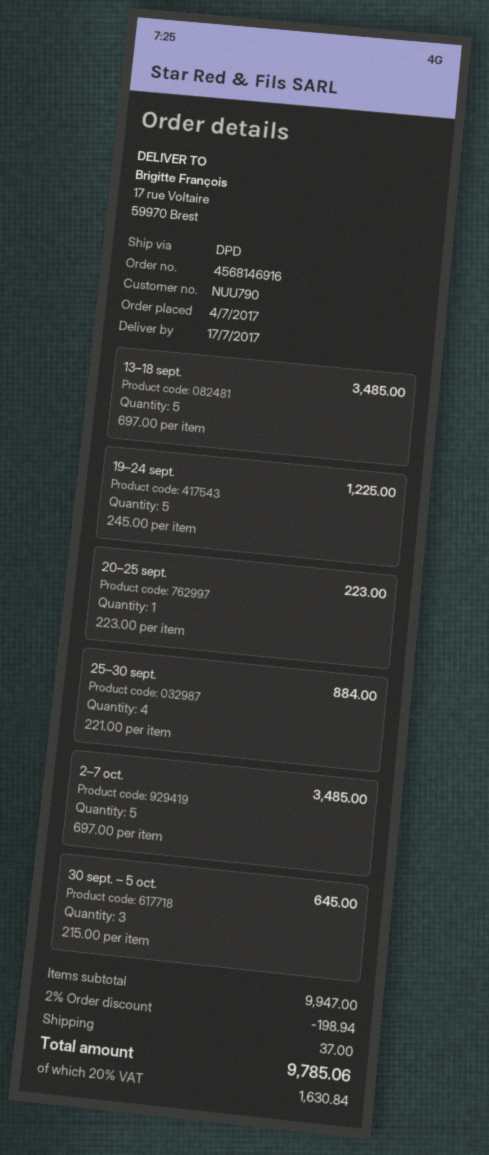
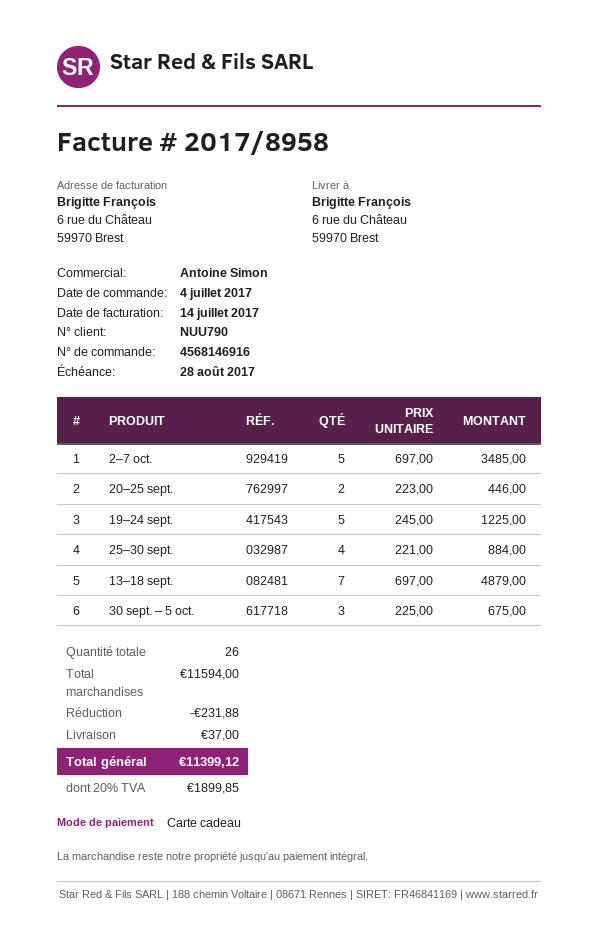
ship to: 17 rue Voltaire, 59970 Brest -> 6 rue du Château, 59970 Brest
13–18 sept.: 5 x 697.00 = 3485.00 -> 7 x 697.00 = 4879.00
20–25 sept.: 1 x 223.00 = 223.00 -> 2 x 223.00 = 446.00
30 sept. – 5 oct.: 3 x 215.00 = 645.00 -> 3 x 225.00 = 675.00
subtotal: 9947.00 -> 11594.00
discount: 198.94 -> 231.88
tax: 20% = 1630.84 -> 20% = 1899.85
total: 9785.06 -> 11399.12

